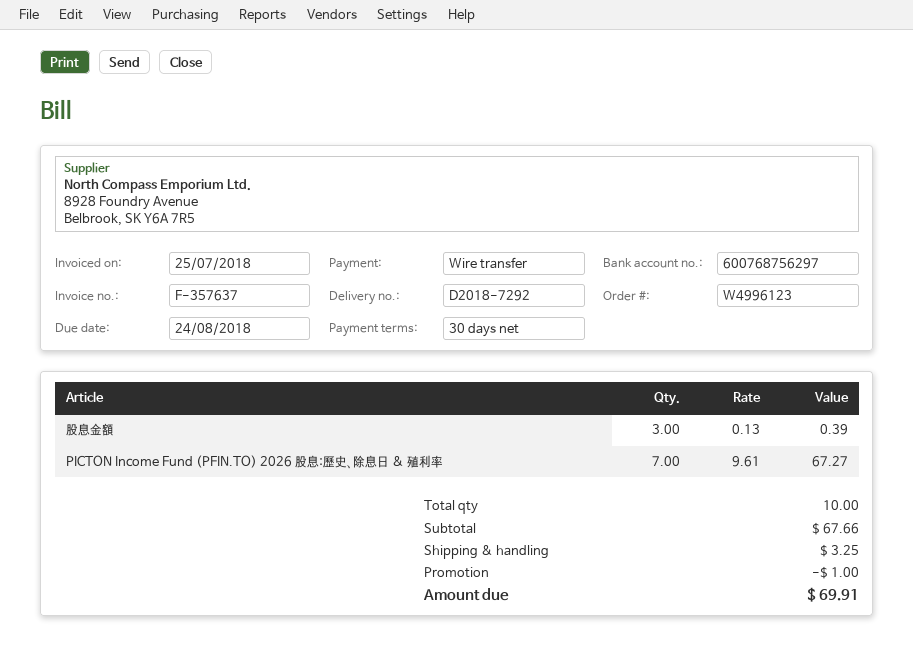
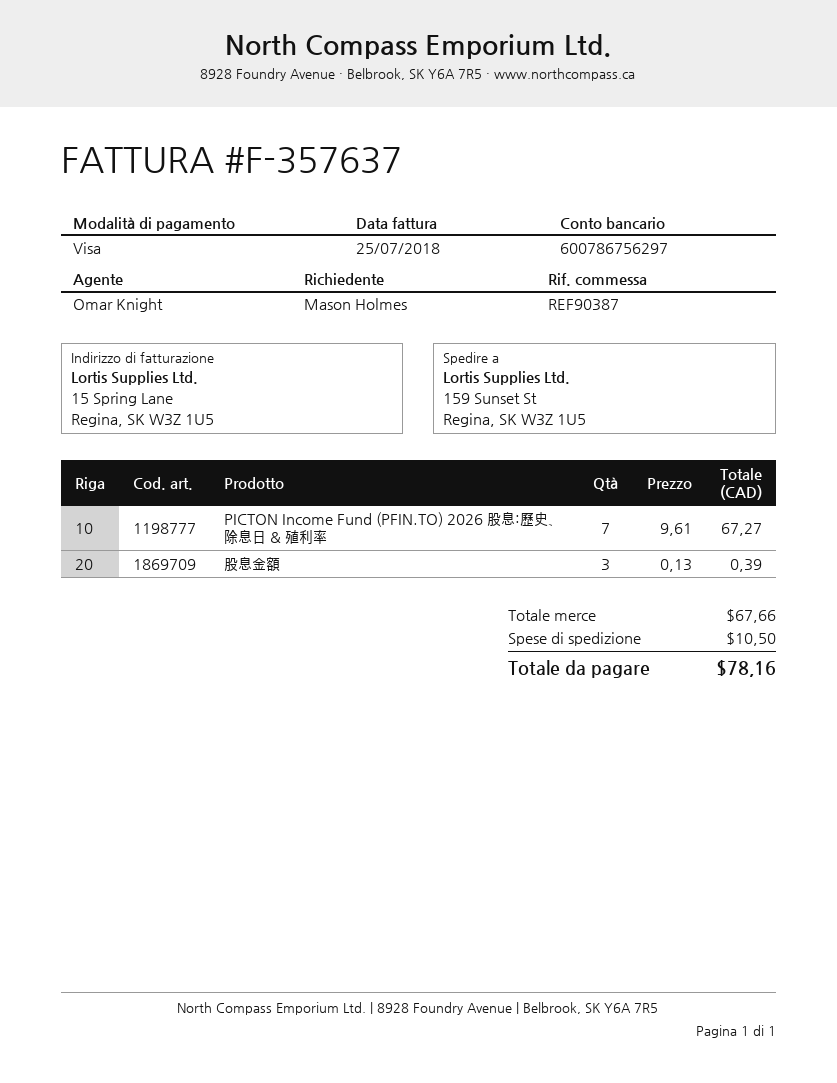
payment method: bank transfer -> Visa
bank account: 600768756297 -> 600786756297
discount: 1.00 -> none
shipping: 3.25 -> 10.50
total: 69.91 -> 78.16

